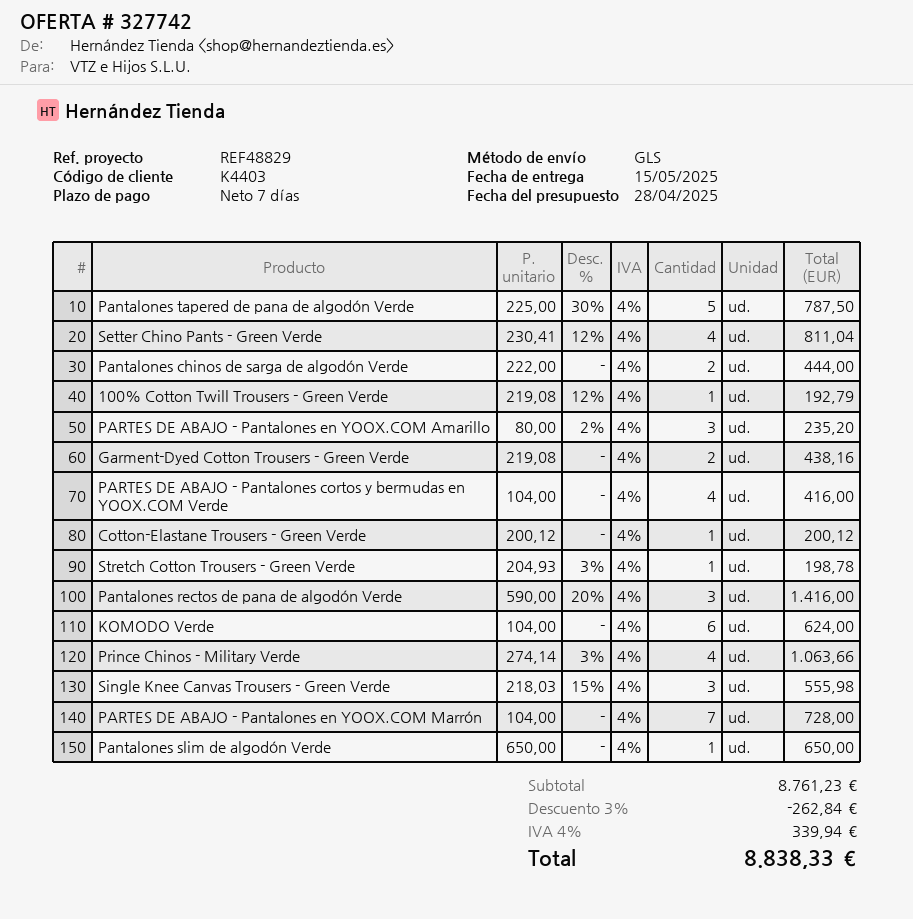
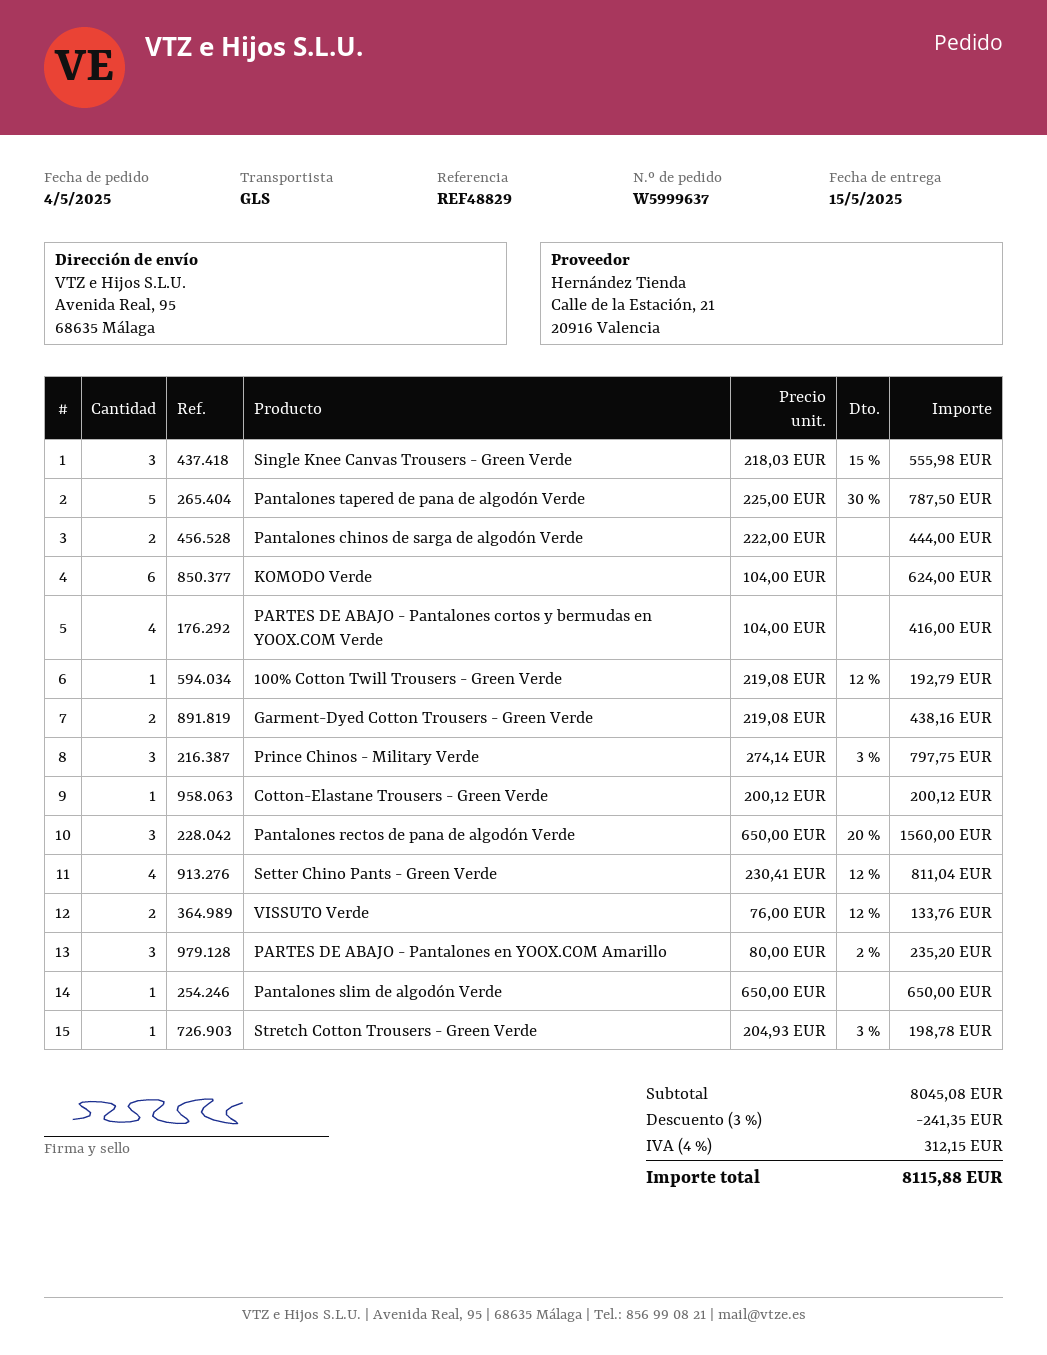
Pantalones rectos de pana de algodón Verde: 3 x 590.00 - 20% = 1416.00 -> 3 x 650.00 - 20% = 1560.00
Prince Chinos - Military Verde: 4 x 274.14 - 3% = 1063.66 -> 3 x 274.14 - 3% = 797.75
PARTES DE ABAJO - Pantalones en YOOX.COM Marrón: 7 x 104.00 = 728.00 -> none
VISSUTO Verde: none -> 2 x 76.00 - 12% = 133.76
subtotal: 8761.23 -> 8045.08
discount: 3% = 262.84 -> 3% = 241.35
tax: 4% = 339.94 -> 4% = 312.15
total: 8838.33 -> 8115.88

